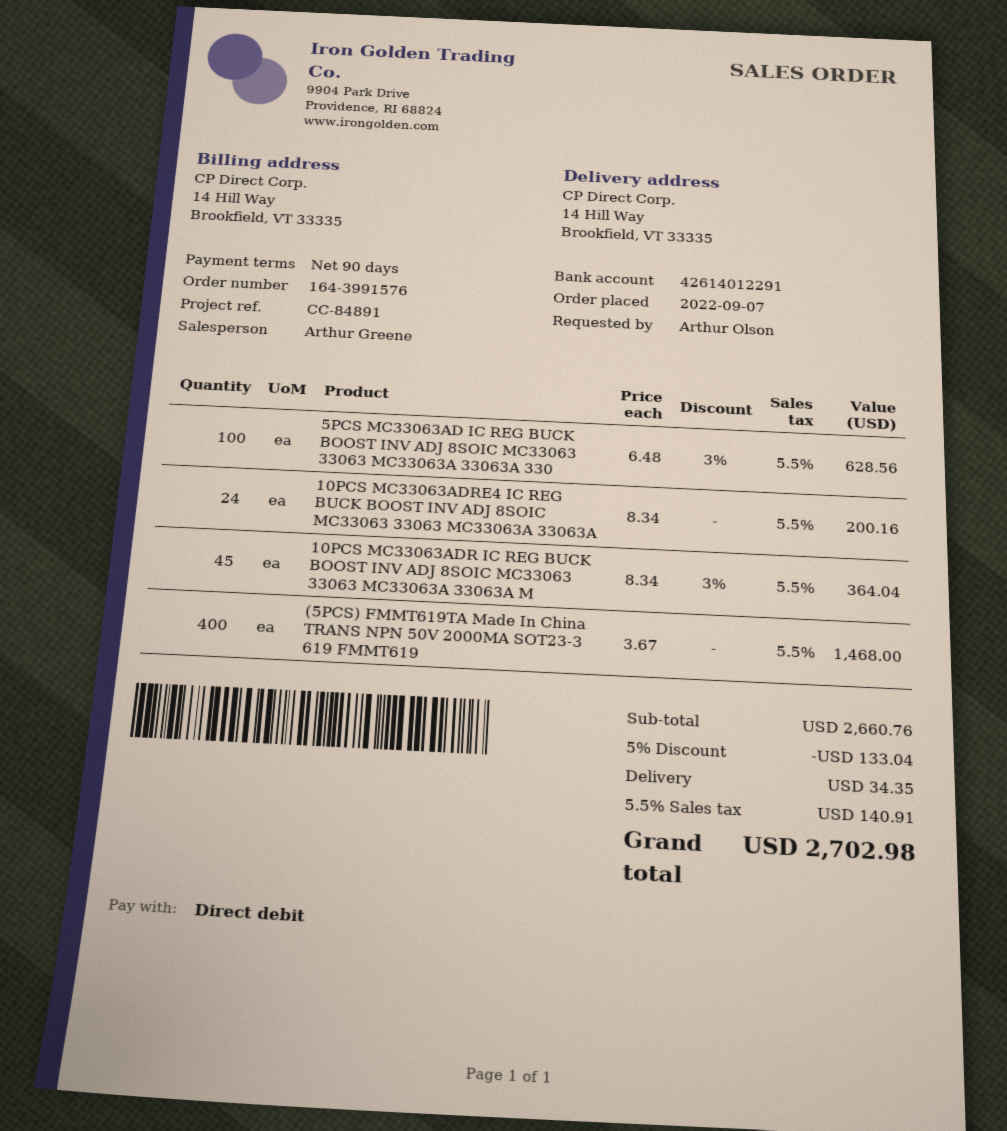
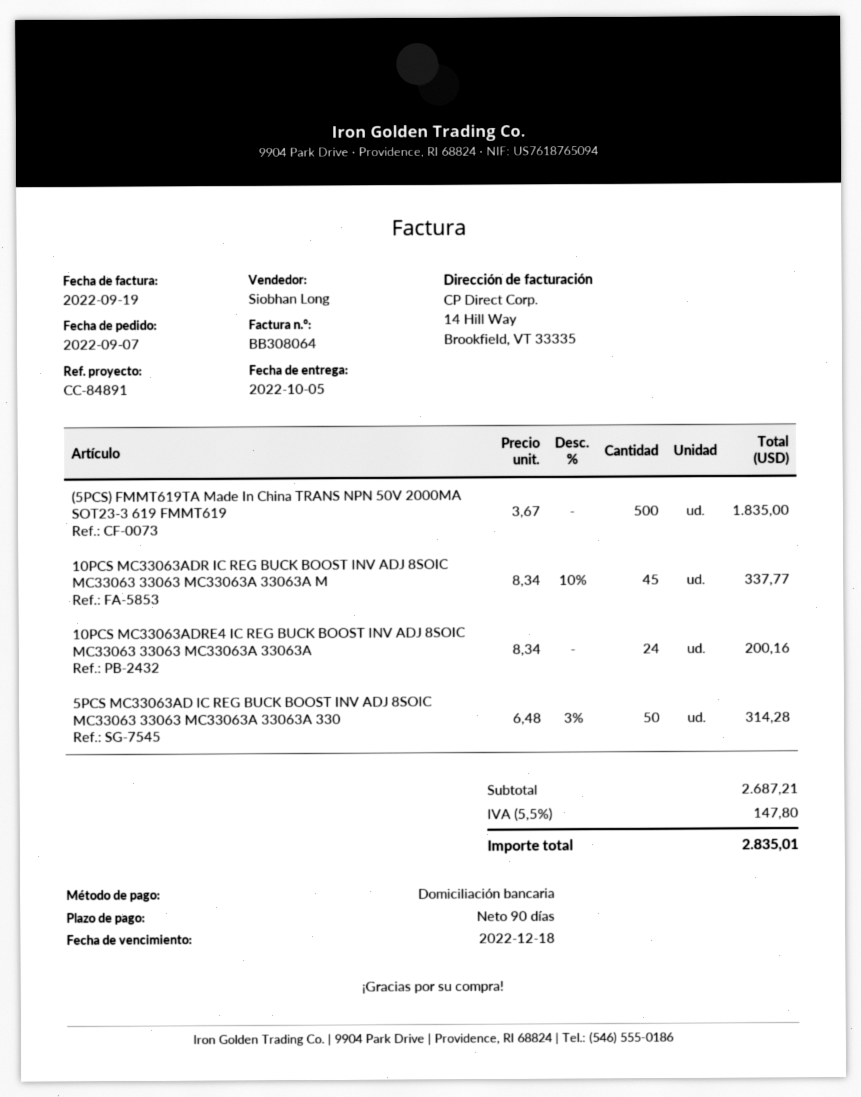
sales rep: Arthur Greene -> Siobhan Long
5PCS MC33063AD IC REG BUCK BOOST INV ADJ 8SOIC MC33063 33063 MC33063A 33063A 330: 100 x 6.48 - 3% = 628.56 -> 50 x 6.48 - 3% = 314.28
10PCS MC33063ADR IC REG BUCK BOOST INV ADJ 8SOIC MC33063 33063 MC33063A 33063A M: 45 x 8.34 - 3% = 364.04 -> 45 x 8.34 - 10% = 337.77
(5PCS) FMMT619TA Made In China TRANS NPN 50V 2000MA SOT23-3 619 FMMT619: 400 x 3.67 = 1468.00 -> 500 x 3.67 = 1835.00
subtotal: 2660.76 -> 2687.21
discount: 5% = 133.04 -> none
shipping: 34.35 -> none
tax: 5.5% = 140.91 -> 5.5% = 147.80
total: 2702.98 -> 2835.01

